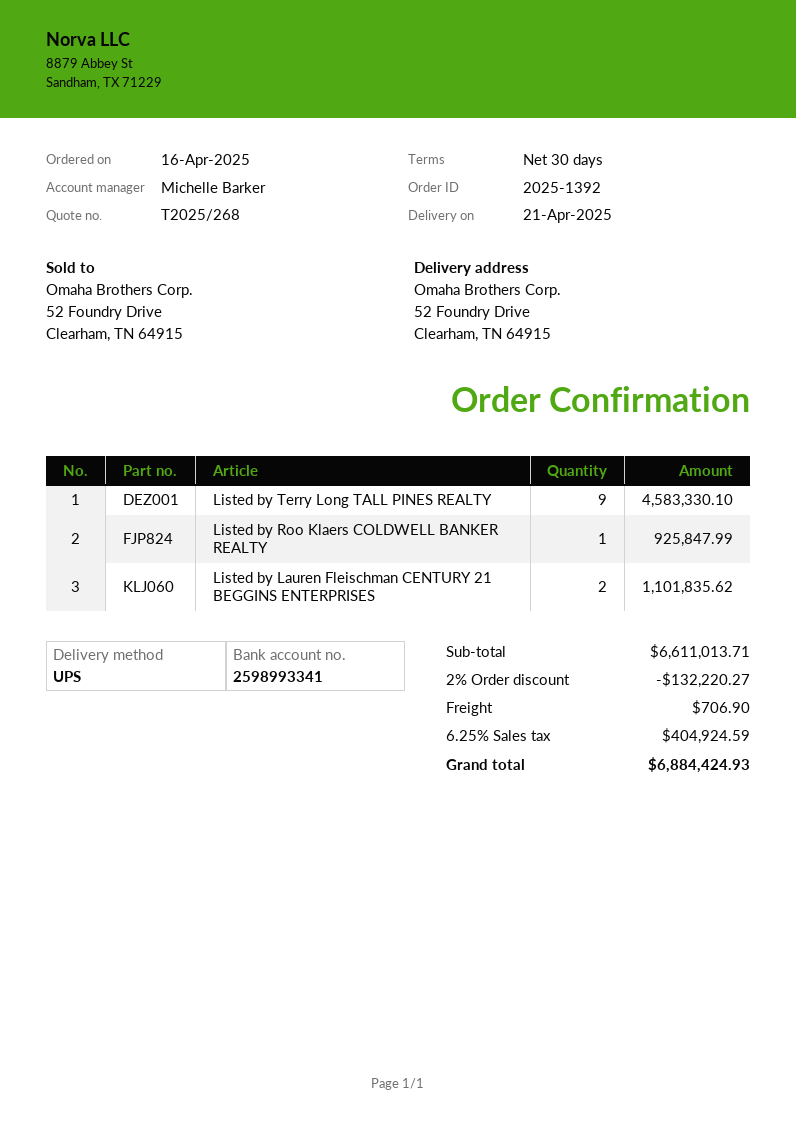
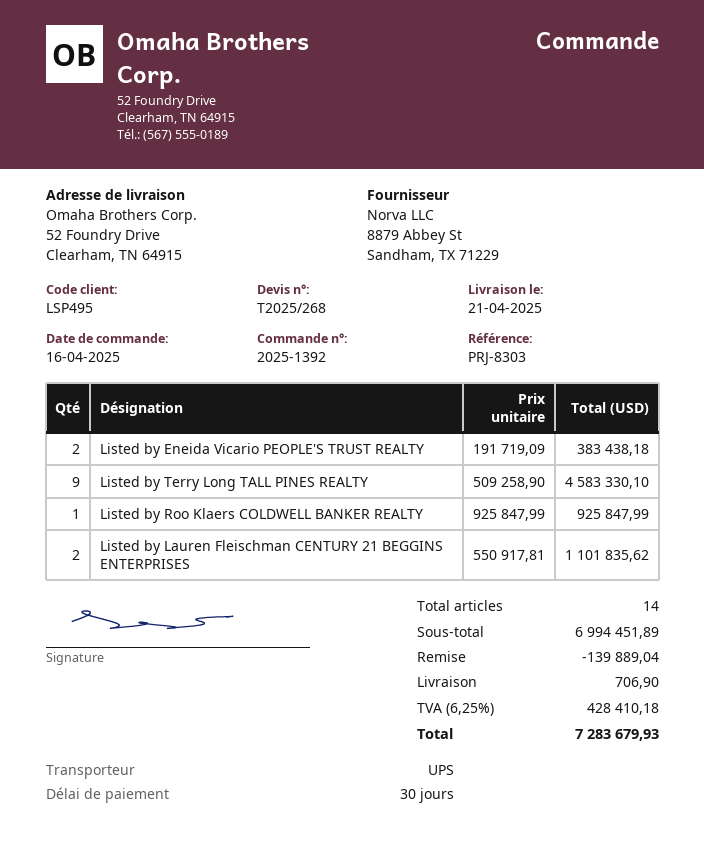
Listed by Eneida Vicario PEOPLE'S TRUST REALTY: none -> 2 for 383438.18
subtotal: 6611013.71 -> 6994451.89
discount: 132220.27 -> 139889.04
tax: 6.25% = 404924.59 -> 6.25% = 428410.18
total: 6884424.93 -> 7283679.93

